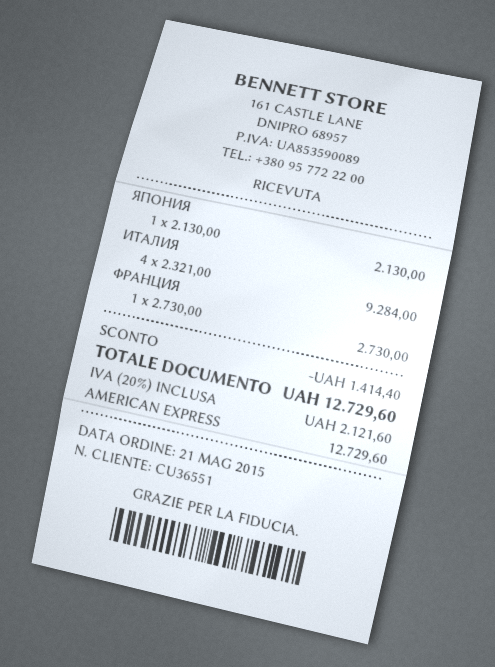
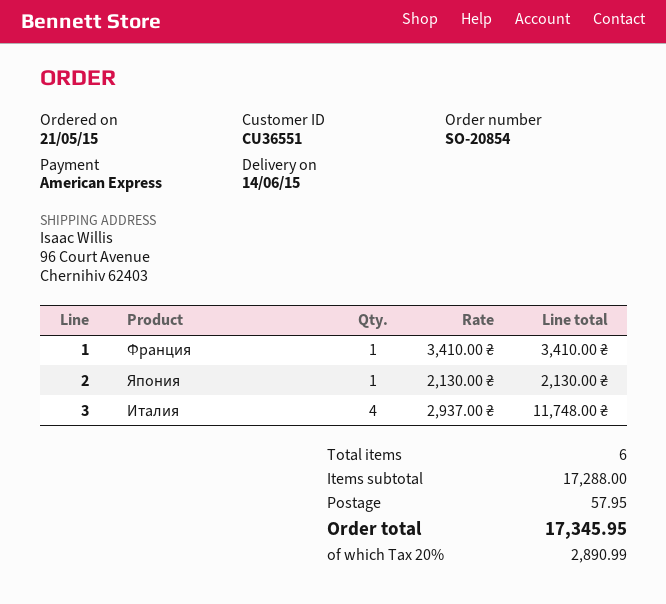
ИТАЛИЯ: 4 x 2321.00 = 9284.00 -> 4 x 2937.00 = 11748.00
ФРАНЦИЯ: 1 x 2730.00 = 2730.00 -> 1 x 3410.00 = 3410.00
discount: 1414.40 -> none
shipping: none -> 57.95
tax: 20% = 2121.60 -> 20% = 2890.99
total: 12729.60 -> 17345.95

